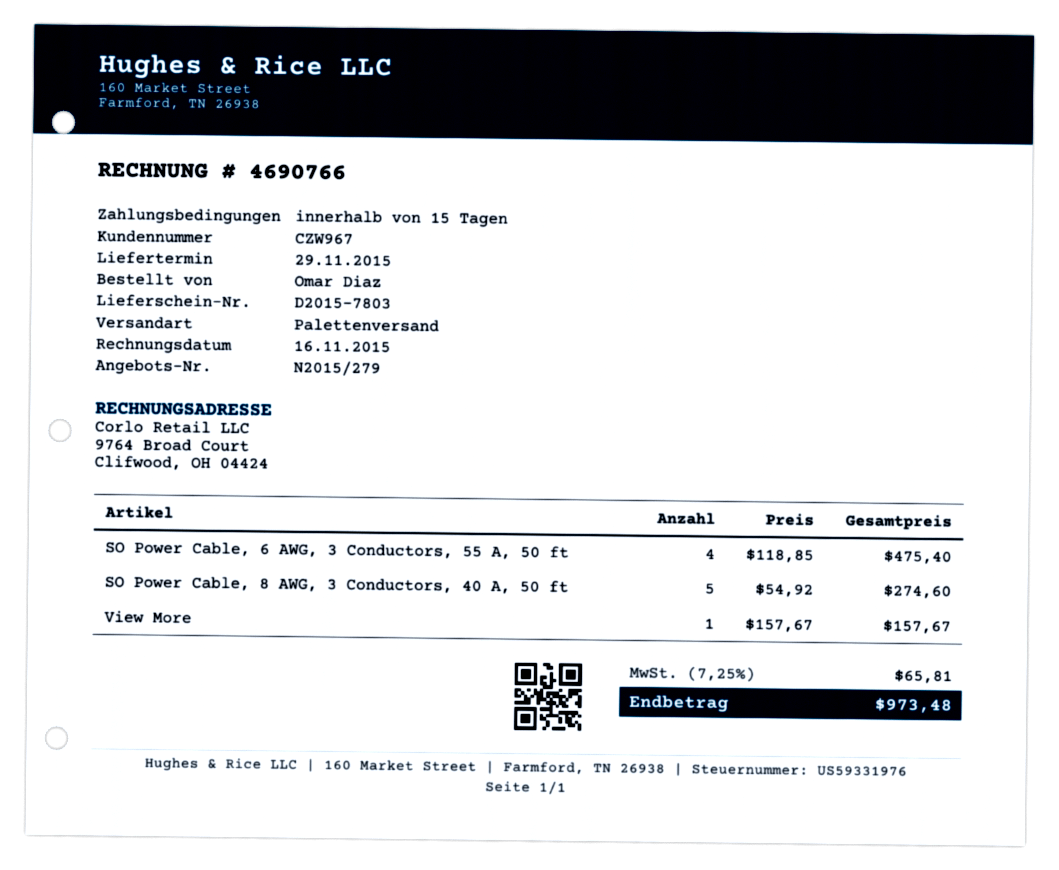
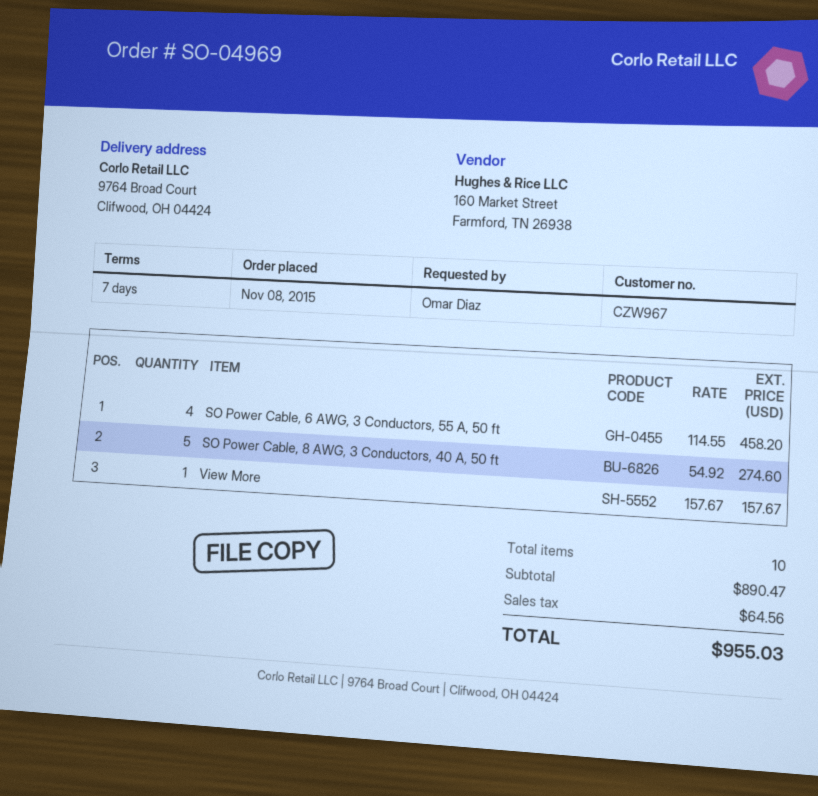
payment terms: 15 days -> 7 days
SO Power Cable, 6 AWG, 3 Conductors, 55 A, 50 ft: 4 x 118.85 = 475.40 -> 4 x 114.55 = 458.20
tax: 65.81 -> 64.56
total: 973.48 -> 955.03

